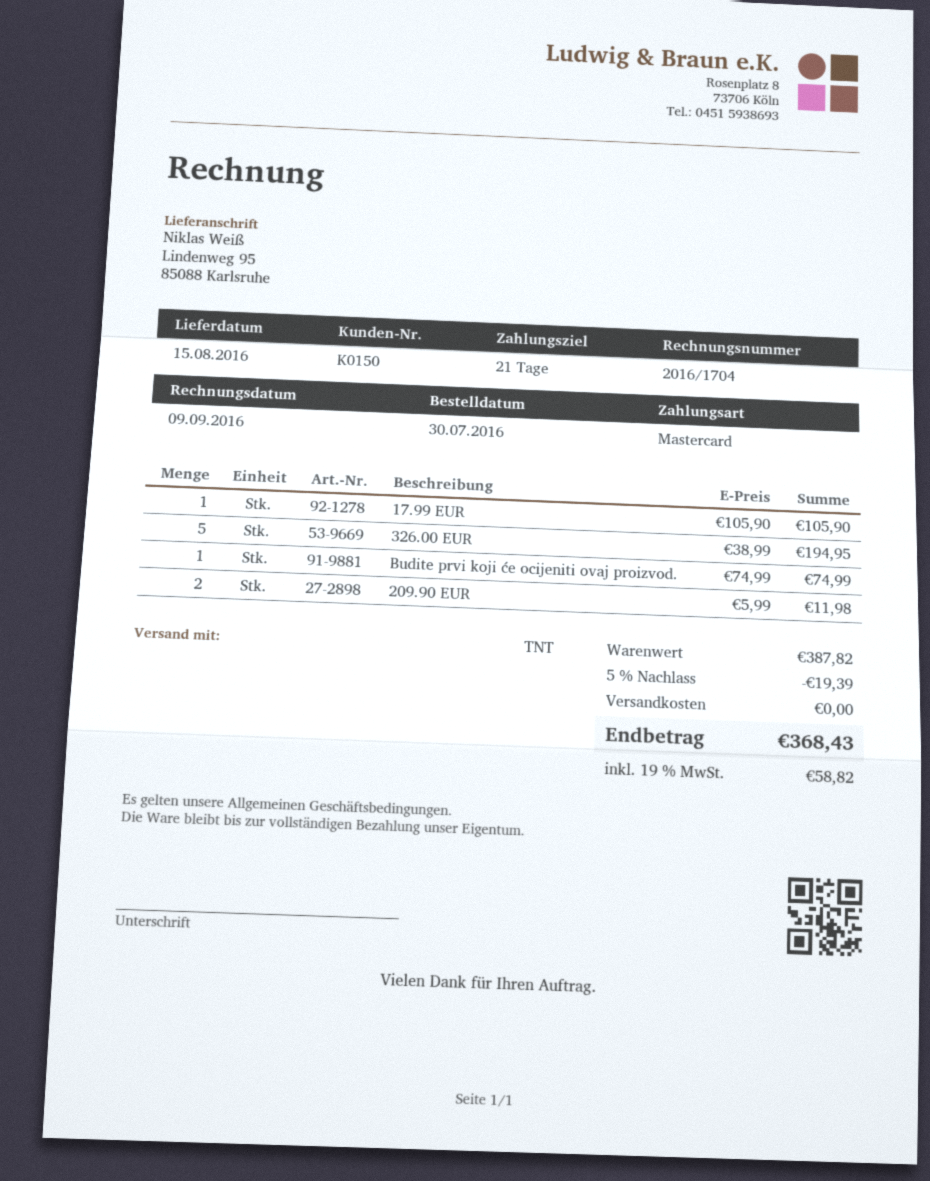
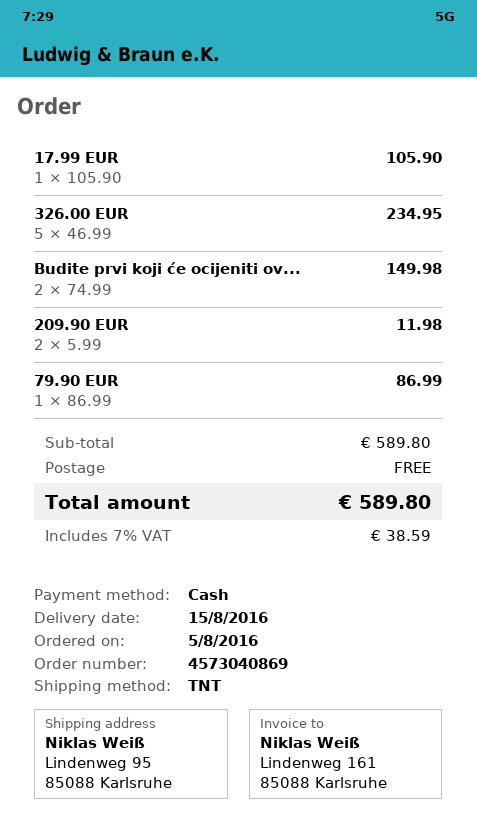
order date: 2016-07-30 -> 2016-08-05
payment method: Mastercard -> cash
326.00 EUR: 5 x 38.99 = 194.95 -> 5 x 46.99 = 234.95
Budite prvi koji će ocijeniti ovaj proizvod.: 1 x 74.99 = 74.99 -> 2 x 74.99 = 149.98
79.90 EUR: none -> 1 x 86.99 = 86.99
subtotal: 387.82 -> 589.80
discount: 5% = 19.39 -> none
tax: 19% = 58.82 -> 7% = 38.59
total: 368.43 -> 589.80

